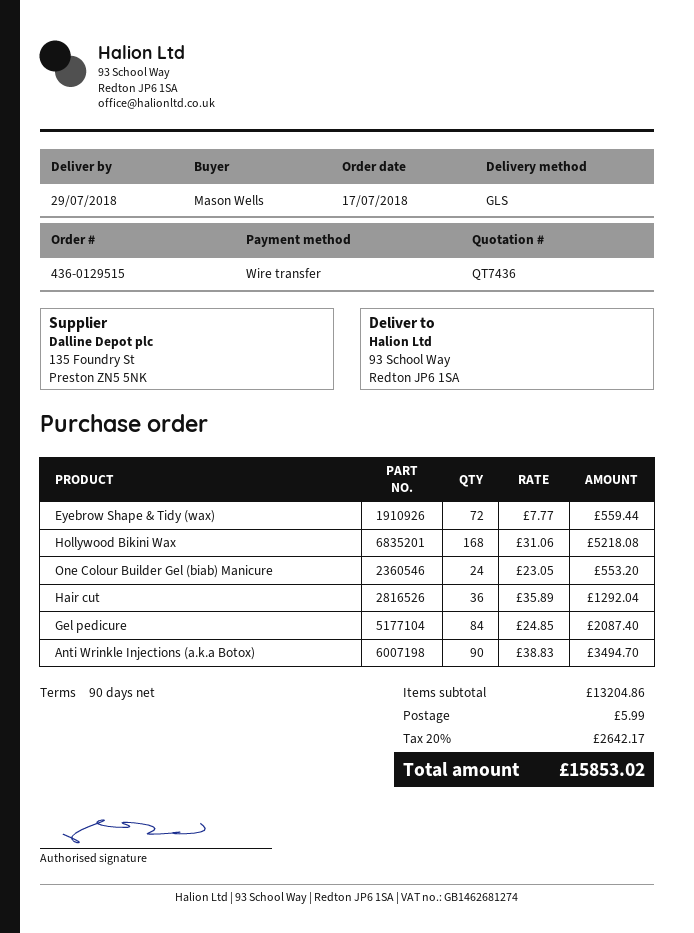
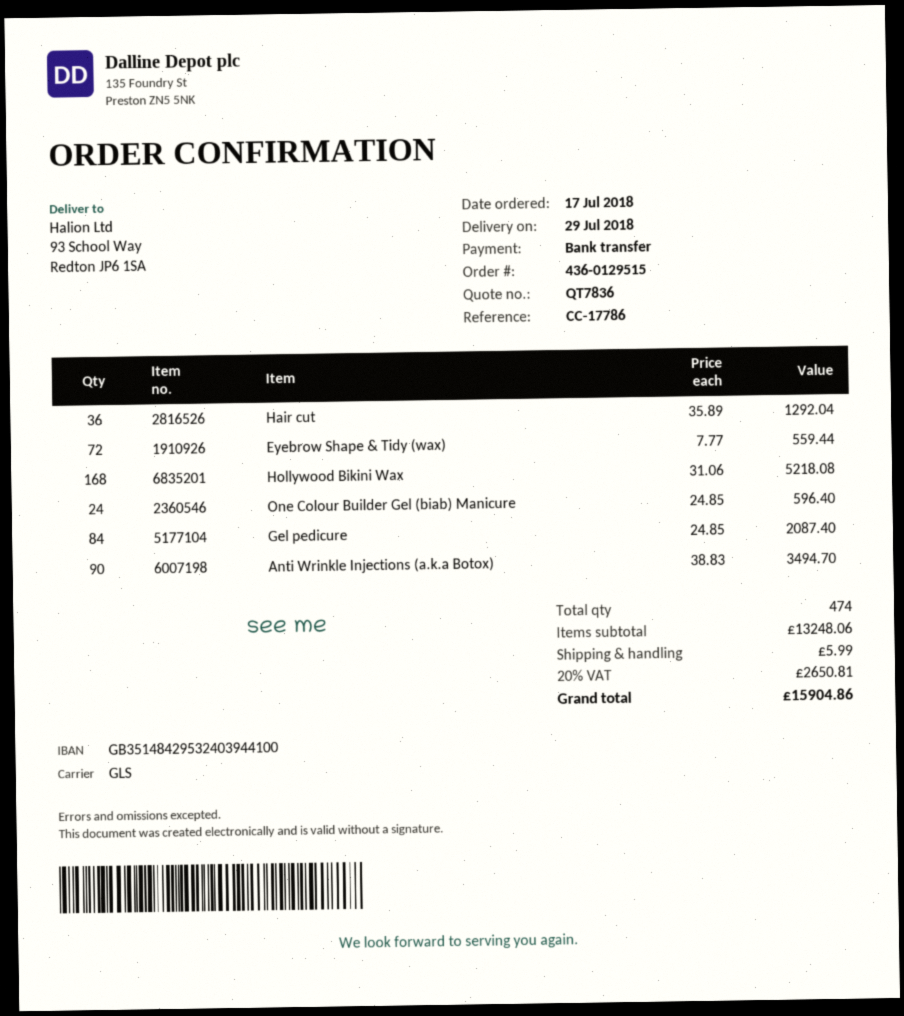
quote number: QT7436 -> QT7836
One Colour Builder Gel (biab) Manicure: 24 x 23.05 = 553.20 -> 24 x 24.85 = 596.40
subtotal: 13204.86 -> 13248.06
tax: 20% = 2642.17 -> 20% = 2650.81
total: 15853.02 -> 15904.86

